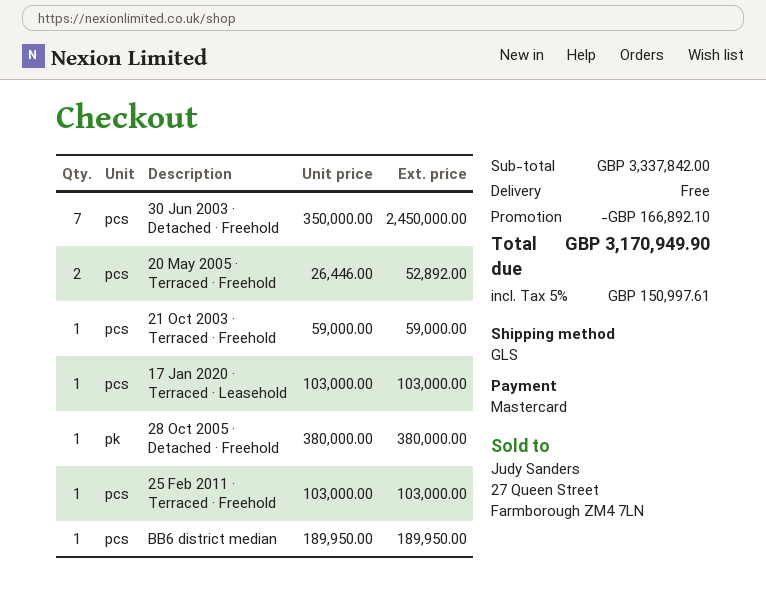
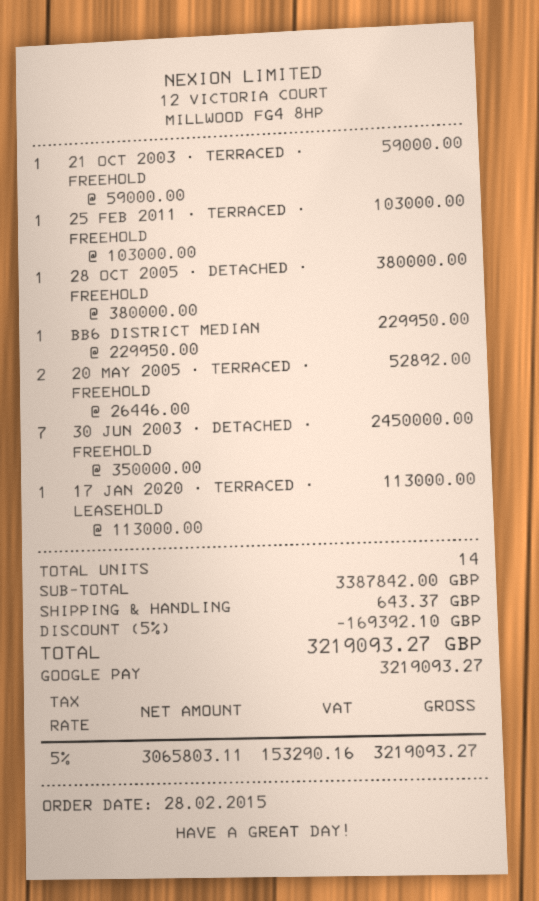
payment method: Mastercard -> Google Pay
17 Jan 2020 · Terraced · Leasehold: 1 x 103000.00 = 103000.00 -> 1 x 113000.00 = 113000.00
BB6 district median: 1 x 189950.00 = 189950.00 -> 1 x 229950.00 = 229950.00
subtotal: 3337842.00 -> 3387842.00
discount: 166892.10 -> 169392.10
shipping: 0.00 -> 643.37
tax: 5% = 150997.61 -> 5% = 153290.16
total: 3170949.90 -> 3219093.27

